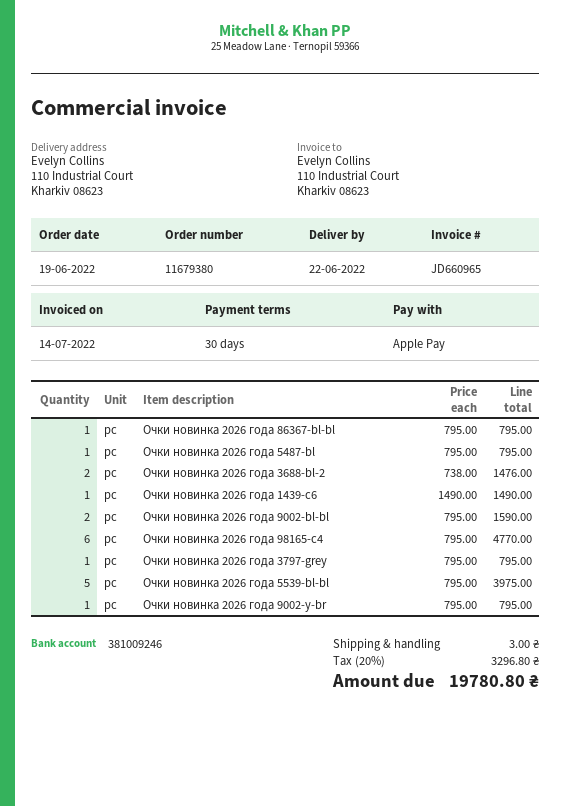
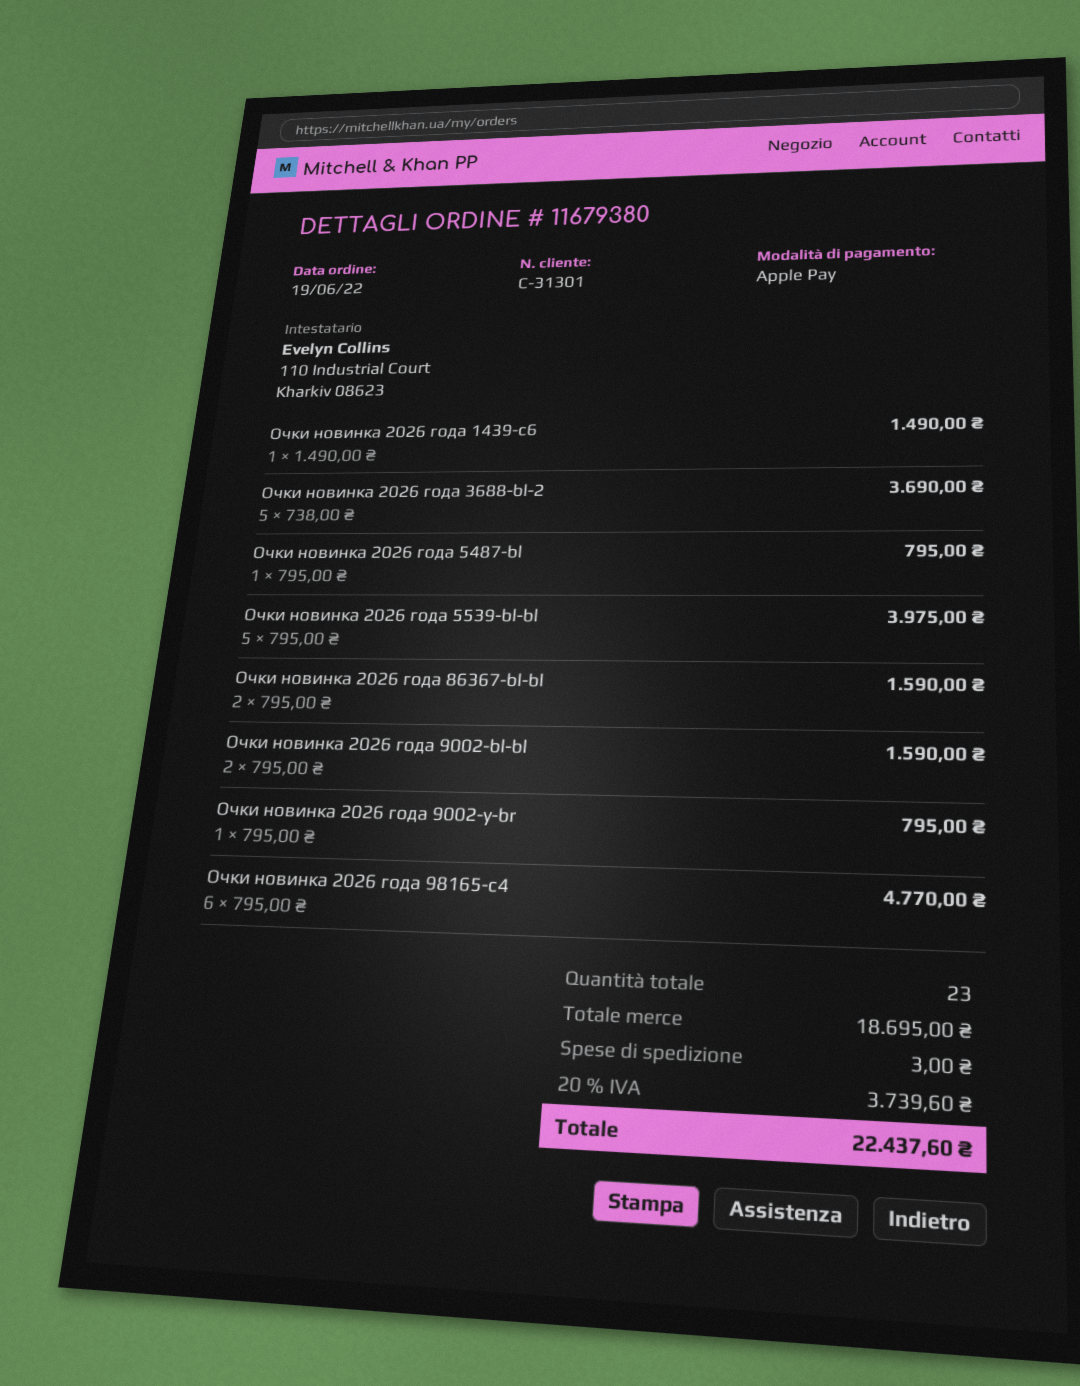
Очки новинка 2026 года 86367-bl-bl: 1 x 795.00 = 795.00 -> 2 x 795.00 = 1590.00
Очки новинка 2026 года 3688-bl-2: 2 x 738.00 = 1476.00 -> 5 x 738.00 = 3690.00
Очки новинка 2026 года 3797-grey: 1 x 795.00 = 795.00 -> none
tax: 20% = 3296.80 -> 20% = 3739.60
total: 19780.80 -> 22437.60

